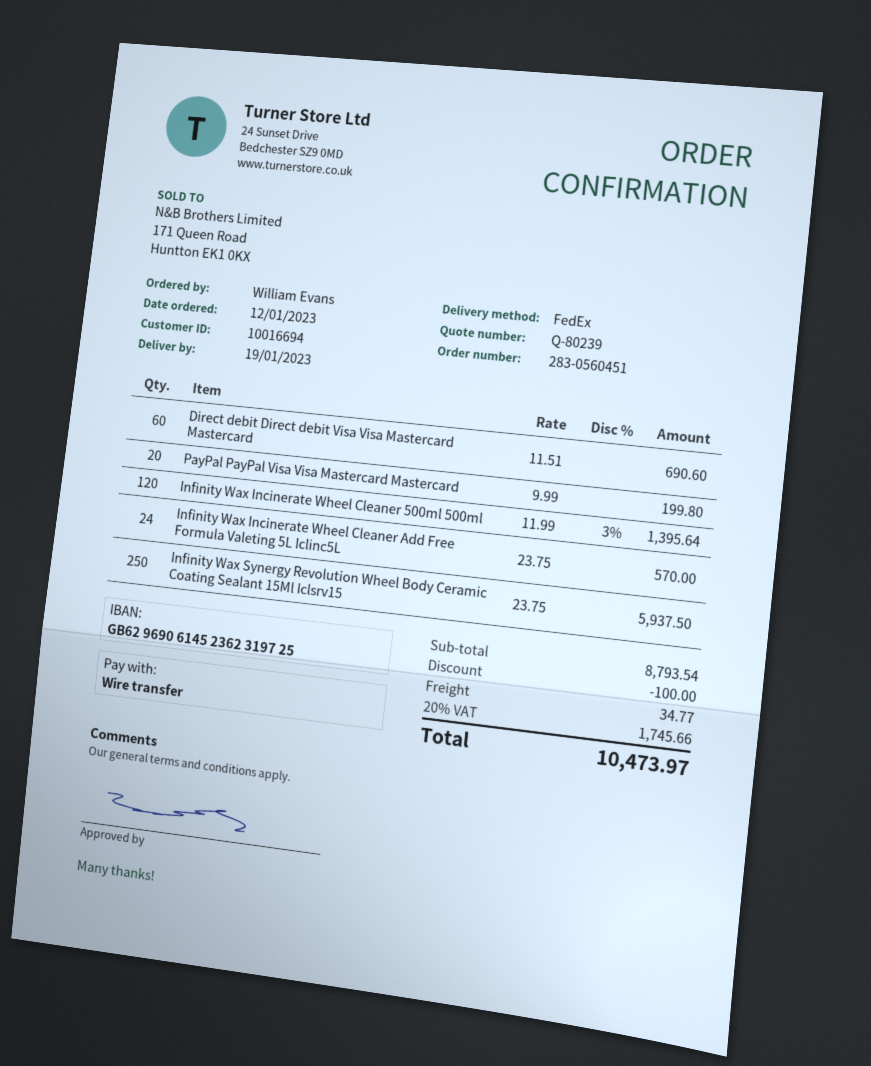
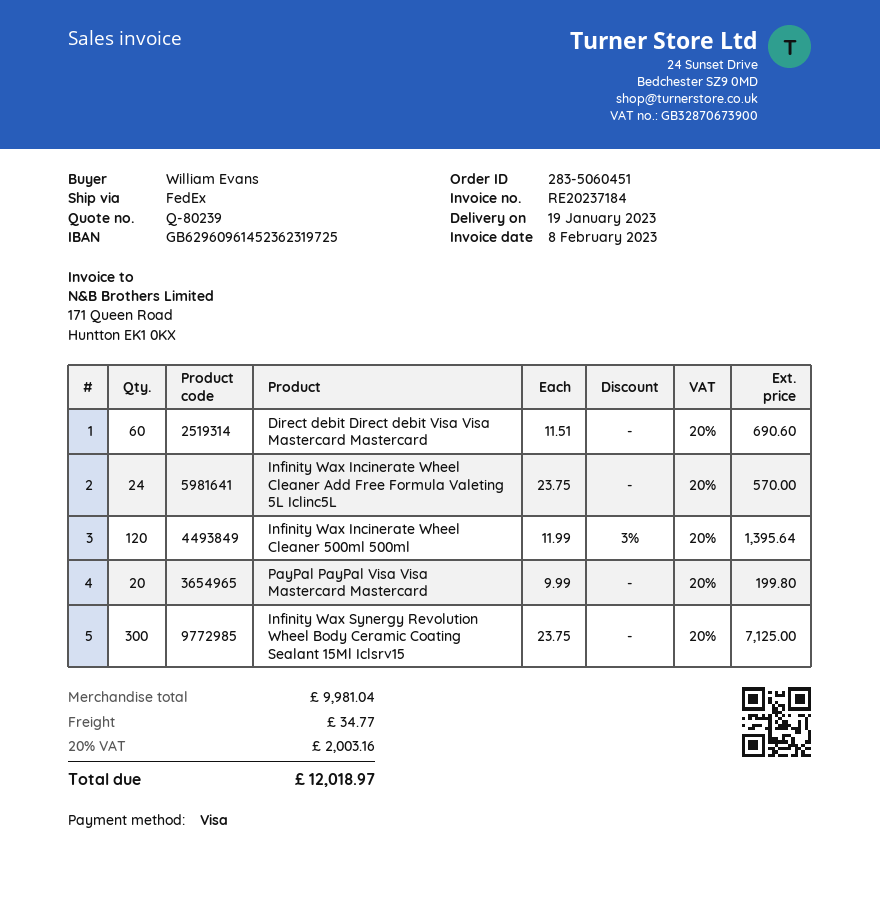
order number: 283-0560451 -> 283-5060451
payment method: bank transfer -> Visa
bank account: GB62969061452362319725 -> GB62960961452362319725
Infinity Wax Synergy Revolution Wheel Body Ceramic Coating Sealant 15Ml Iclsrv15: 250 x 23.75 = 5937.50 -> 300 x 23.75 = 7125.00
subtotal: 8793.54 -> 9981.04
discount: 100.00 -> none
tax: 20% = 1745.66 -> 20% = 2003.16
total: 10473.97 -> 12018.97

